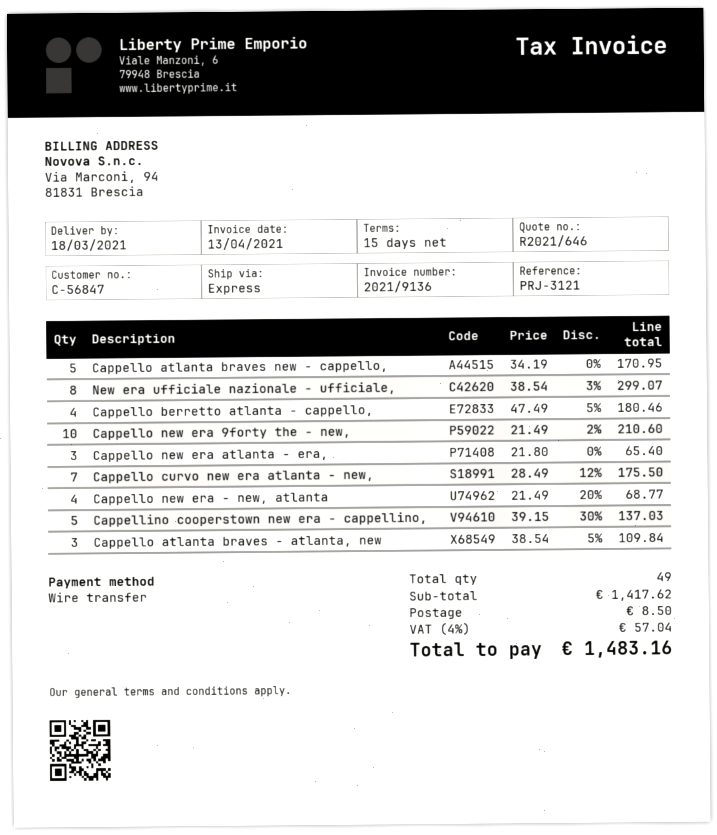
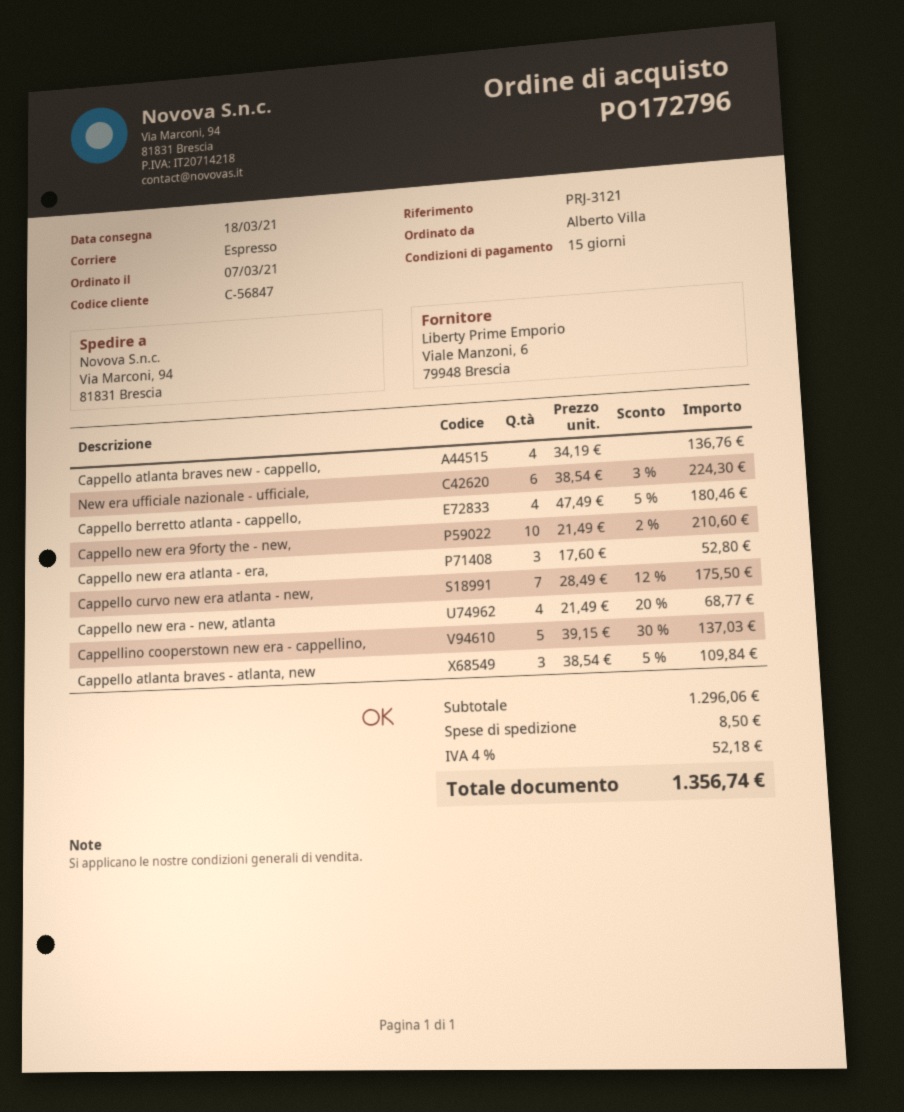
Cappello atlanta braves new - cappello,: 5 x 34.19 = 170.95 -> 4 x 34.19 = 136.76
New era ufficiale nazionale - ufficiale,: 8 x 38.54 - 3% = 299.07 -> 6 x 38.54 - 3% = 224.30
Cappello new era atlanta - era,: 3 x 21.80 = 65.40 -> 3 x 17.60 = 52.80
subtotal: 1417.62 -> 1296.06
tax: 4% = 57.04 -> 4% = 52.18
total: 1483.16 -> 1356.74

